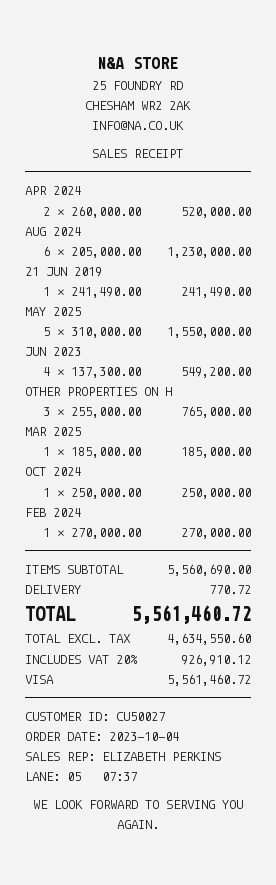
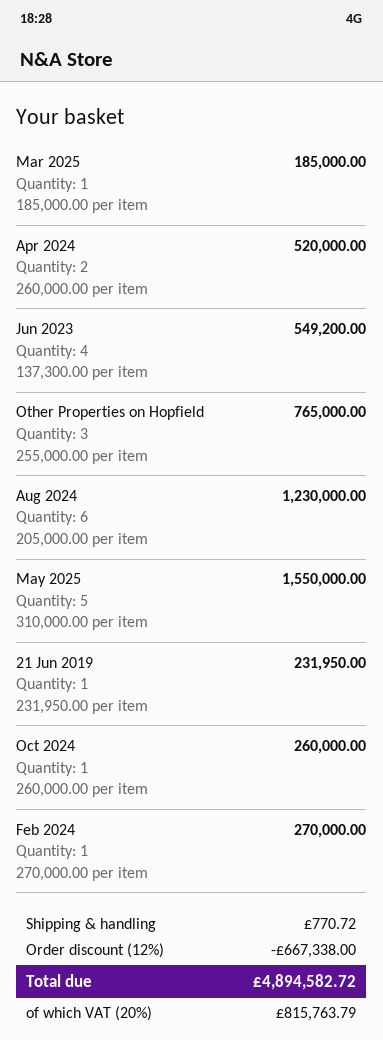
21 JUN 2019: 1 x 241490.00 = 241490.00 -> 1 x 231950.00 = 231950.00
OCT 2024: 1 x 250000.00 = 250000.00 -> 1 x 260000.00 = 260000.00
discount: none -> 12% = 667338.00
tax: 20% = 926910.12 -> 20% = 815763.79
total: 5561460.72 -> 4894582.72

